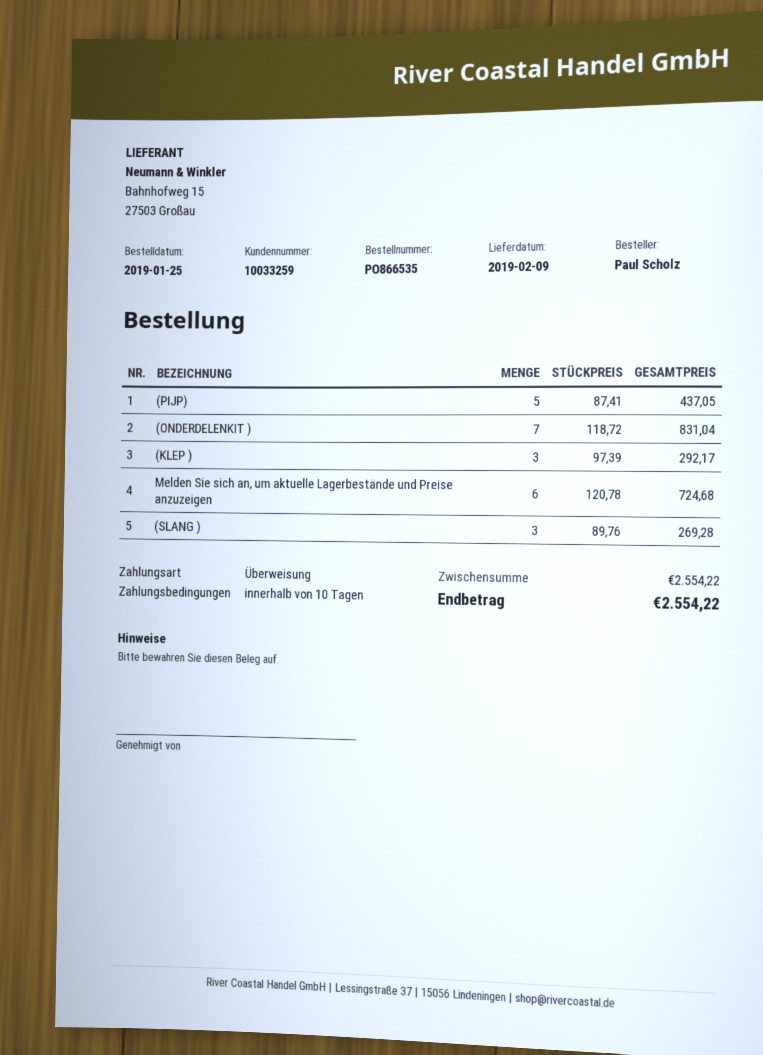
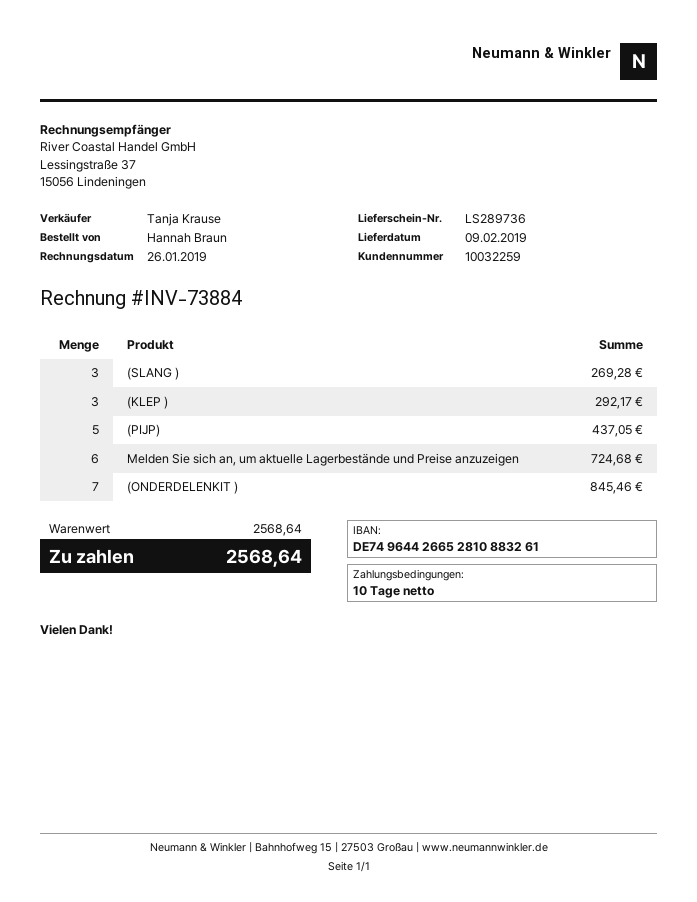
customer number: 10033259 -> 10032259
ordered by: Paul Scholz -> Hannah Braun
(ONDERDELENKIT ): 7 for 831.04 -> 7 for 845.46
subtotal: 2554.22 -> 2568.64
total: 2554.22 -> 2568.64

